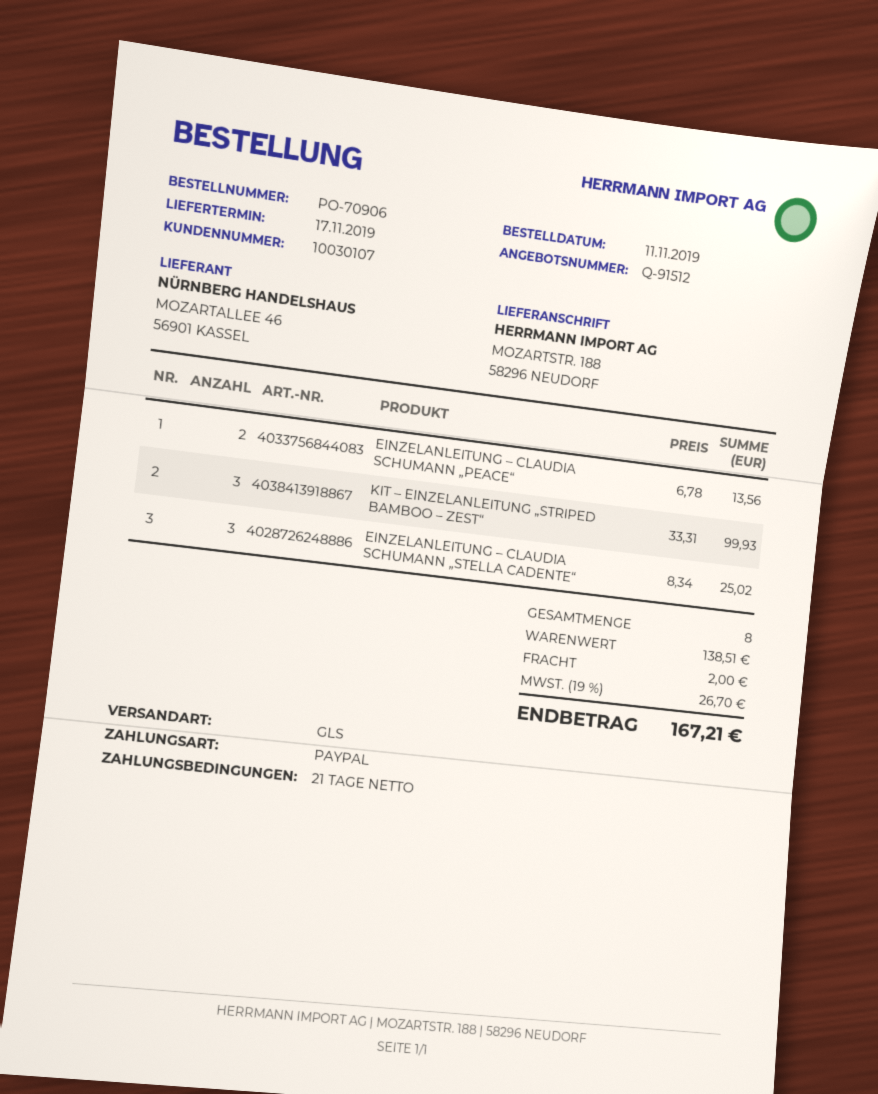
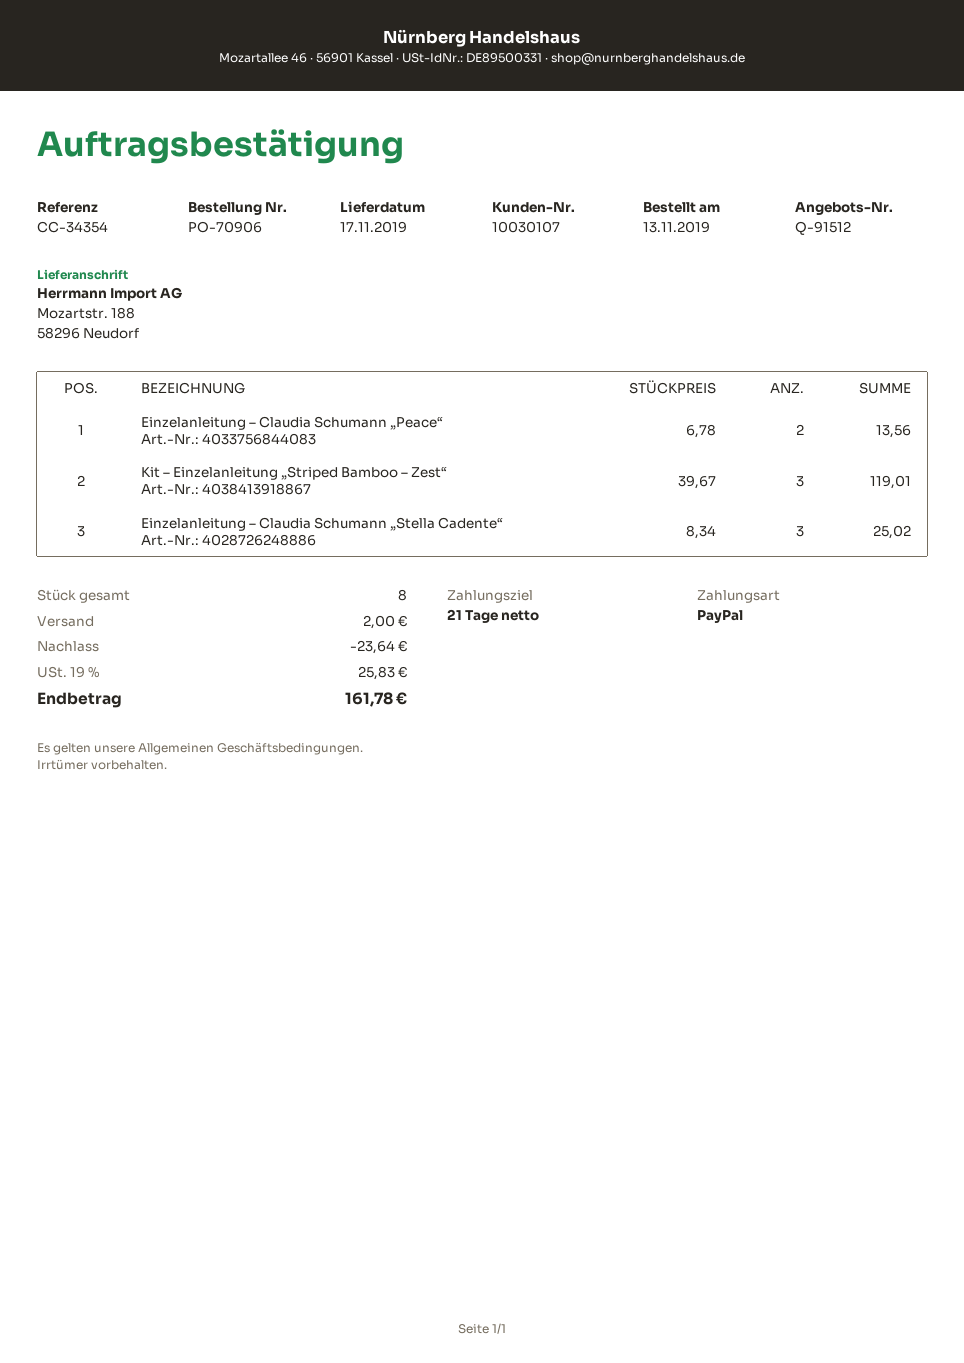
order date: 2019-11-11 -> 2019-11-13
KIT – EINZELANLEITUNG „STRIPED BAMBOO – ZEST“: 3 x 33.31 = 99.93 -> 3 x 39.67 = 119.01
discount: none -> 23.64
tax: 19% = 26.70 -> 19% = 25.83
total: 167.21 -> 161.78

